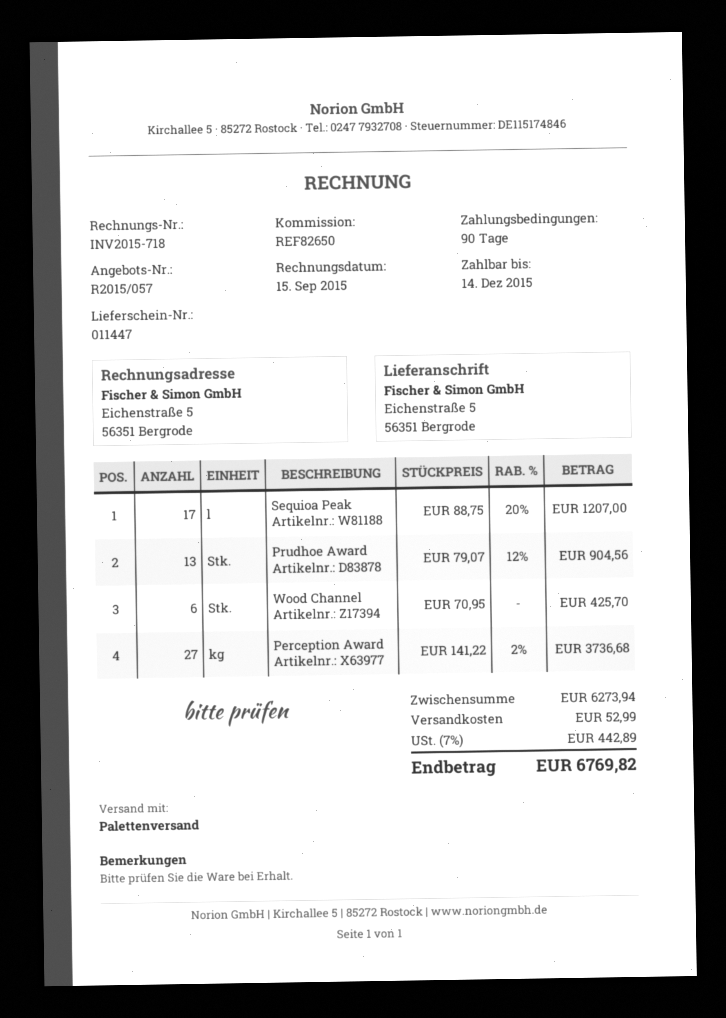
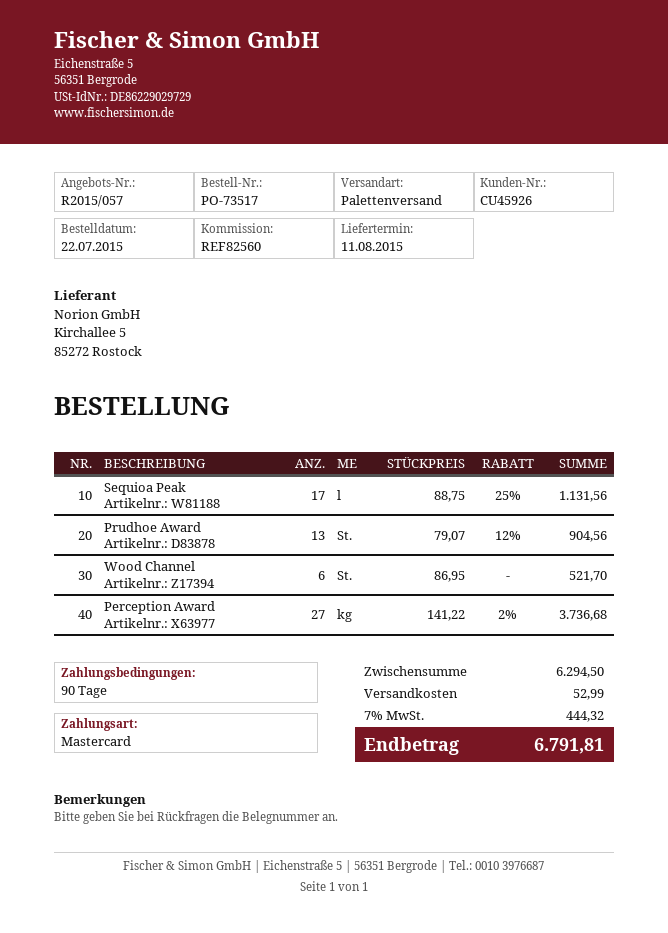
reference: REF82650 -> REF82560
Sequioa Peak: 17 x 88.75 - 20% = 1207.00 -> 17 x 88.75 - 25% = 1131.56
Wood Channel: 6 x 70.95 = 425.70 -> 6 x 86.95 = 521.70
subtotal: 6273.94 -> 6294.50
tax: 7% = 442.89 -> 7% = 444.32
total: 6769.82 -> 6791.81

